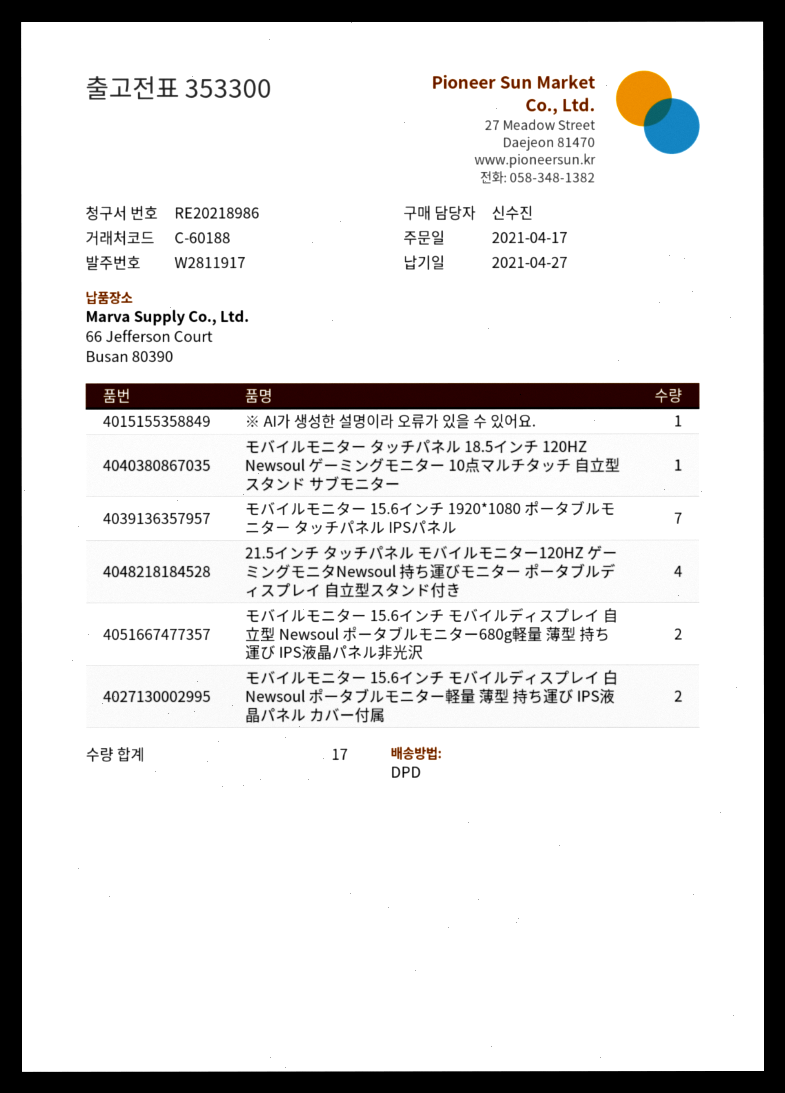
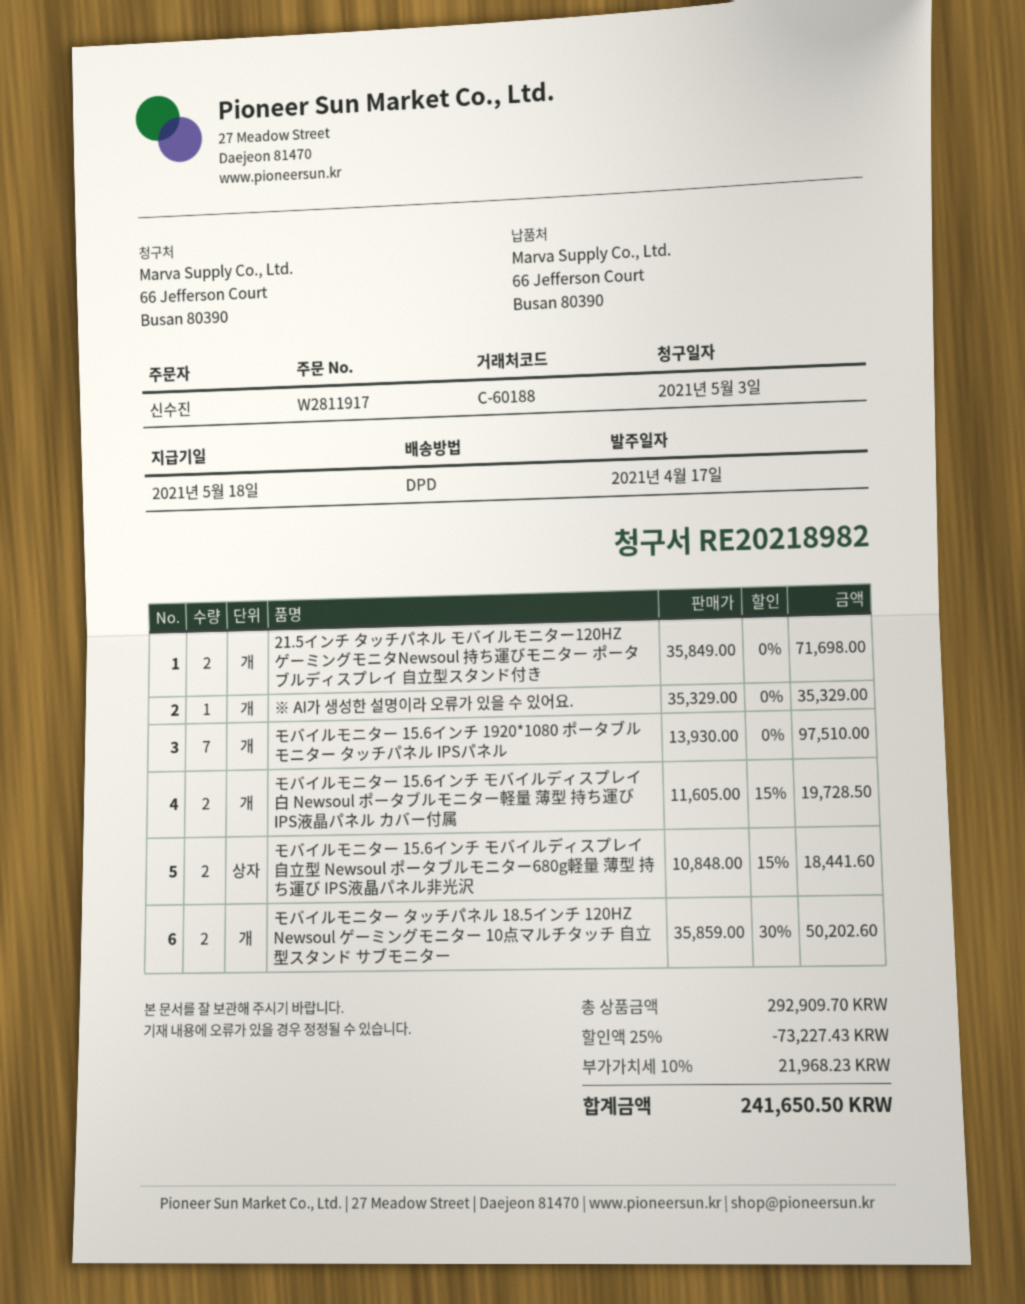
invoice number: RE20218986 -> RE20218982
モバイルモニター タッチパネル 18.5インチ 120HZ Newsoul ゲーミングモニター 10点マルチタッチ 自立型スタンド サブモニター: 1 -> 2
21.5インチ タッチパネル モバイルモニター120HZ ゲーミングモニタNewsoul 持ち運びモニター ポータブルディスプレイ 自立型スタンド付き: 4 -> 2

